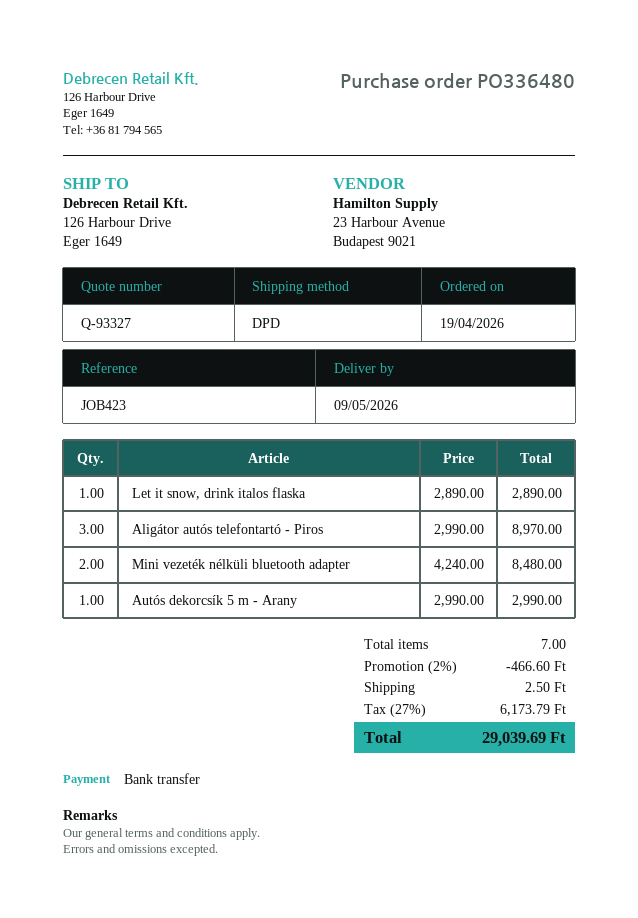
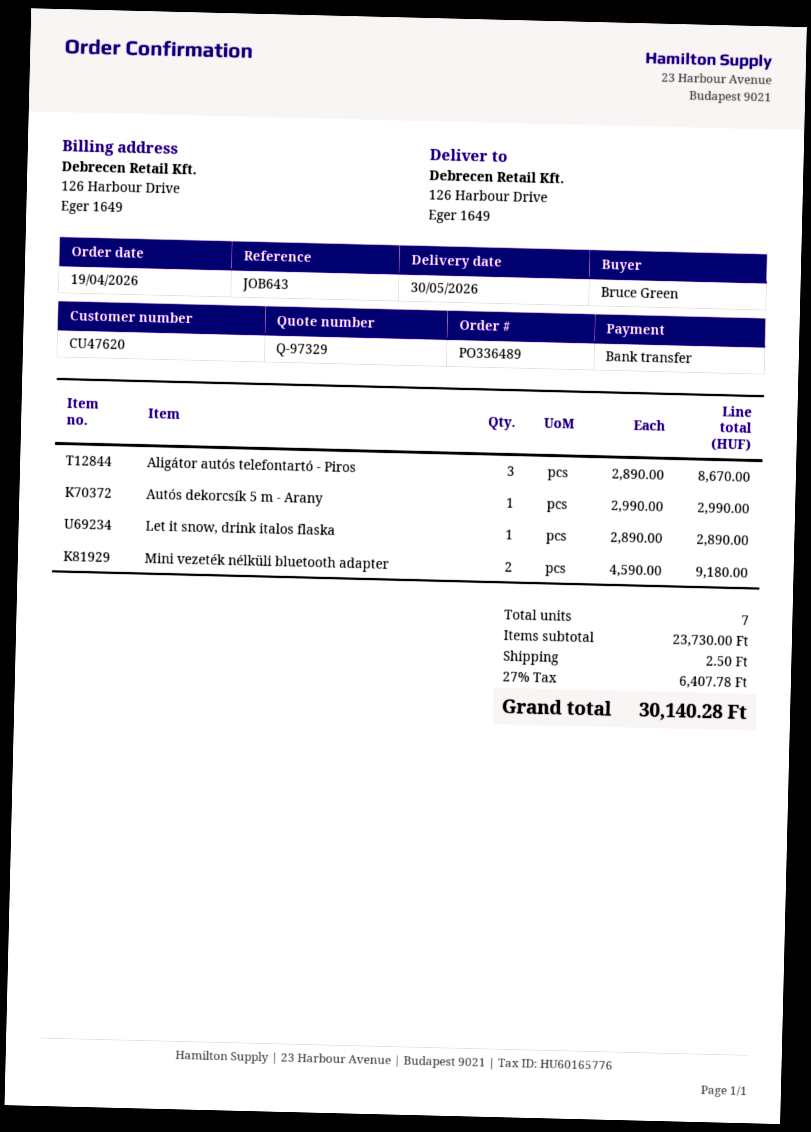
quote number: Q-93327 -> Q-97329
order number: PO336480 -> PO336489
delivery date: 2026-05-09 -> 2026-05-30
reference: JOB423 -> JOB643
Aligátor autós telefontartó - Piros: 3 x 2990.00 = 8970.00 -> 3 x 2890.00 = 8670.00
Mini vezeték nélküli bluetooth adapter: 2 x 4240.00 = 8480.00 -> 2 x 4590.00 = 9180.00
discount: 2% = 466.60 -> none
tax: 27% = 6173.79 -> 27% = 6407.78
total: 29039.69 -> 30140.28

